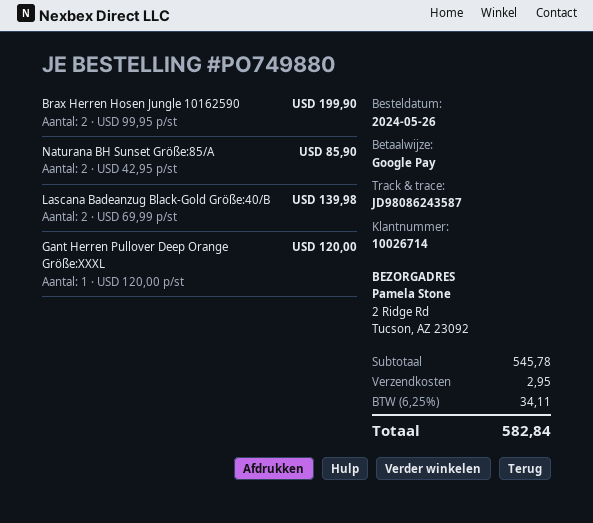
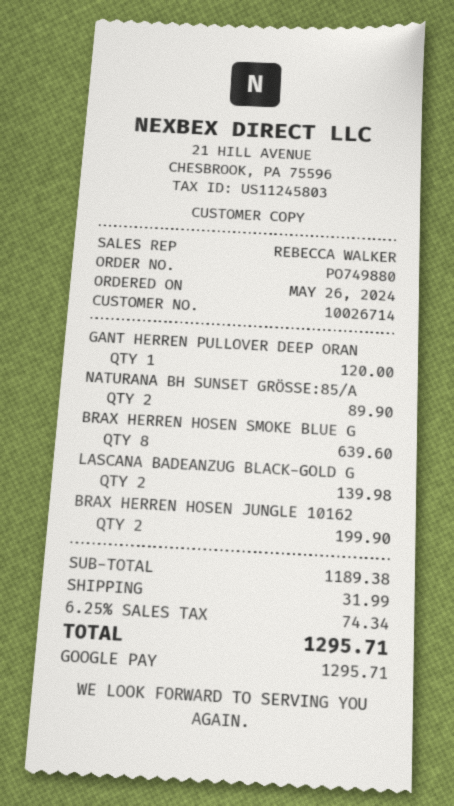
Naturana BH Sunset Größe:85/A: 2 for 85.90 -> 2 for 89.90
BRAX HERREN HOSEN SMOKE BLUE G: none -> 8 for 639.60
subtotal: 545.78 -> 1189.38
shipping: 2.95 -> 31.99
tax: 6.25% = 34.11 -> 6.25% = 74.34
total: 582.84 -> 1295.71

